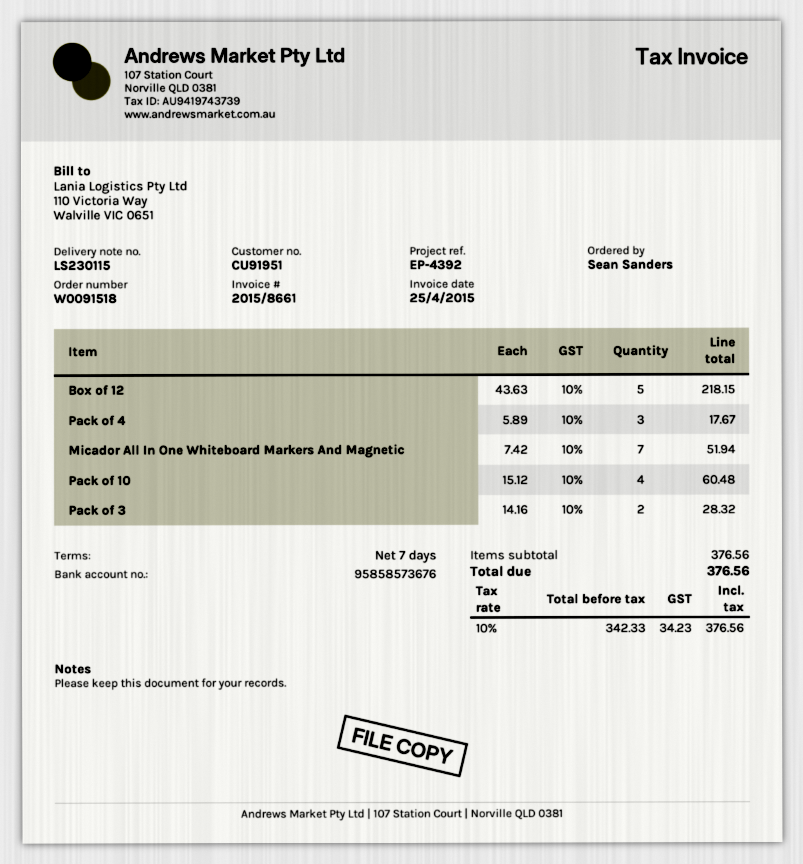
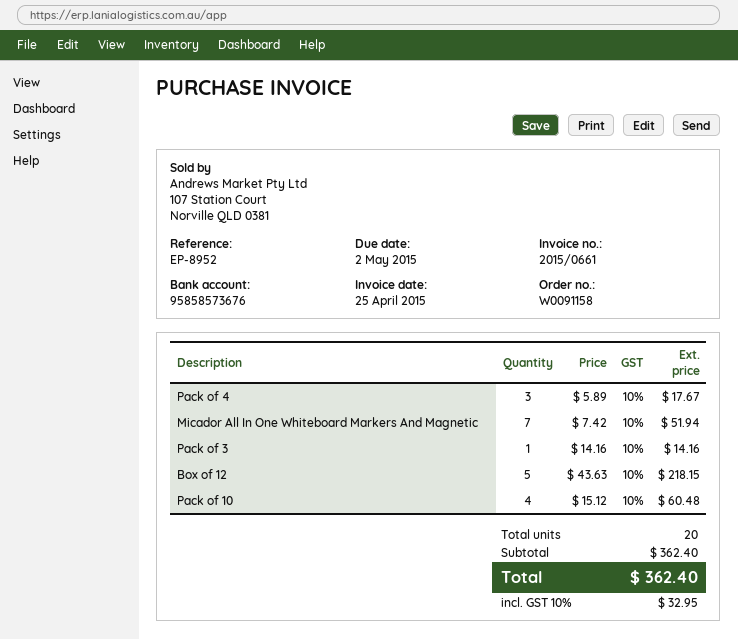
order number: W0091518 -> W0091158
invoice number: 2015/8661 -> 2015/0661
reference: EP-4392 -> EP-8952
Pack of 3: 2 x 14.16 = 28.32 -> 1 x 14.16 = 14.16
subtotal: 376.56 -> 362.40
tax: 10% = 34.23 -> 10% = 32.95
total: 376.56 -> 362.40

